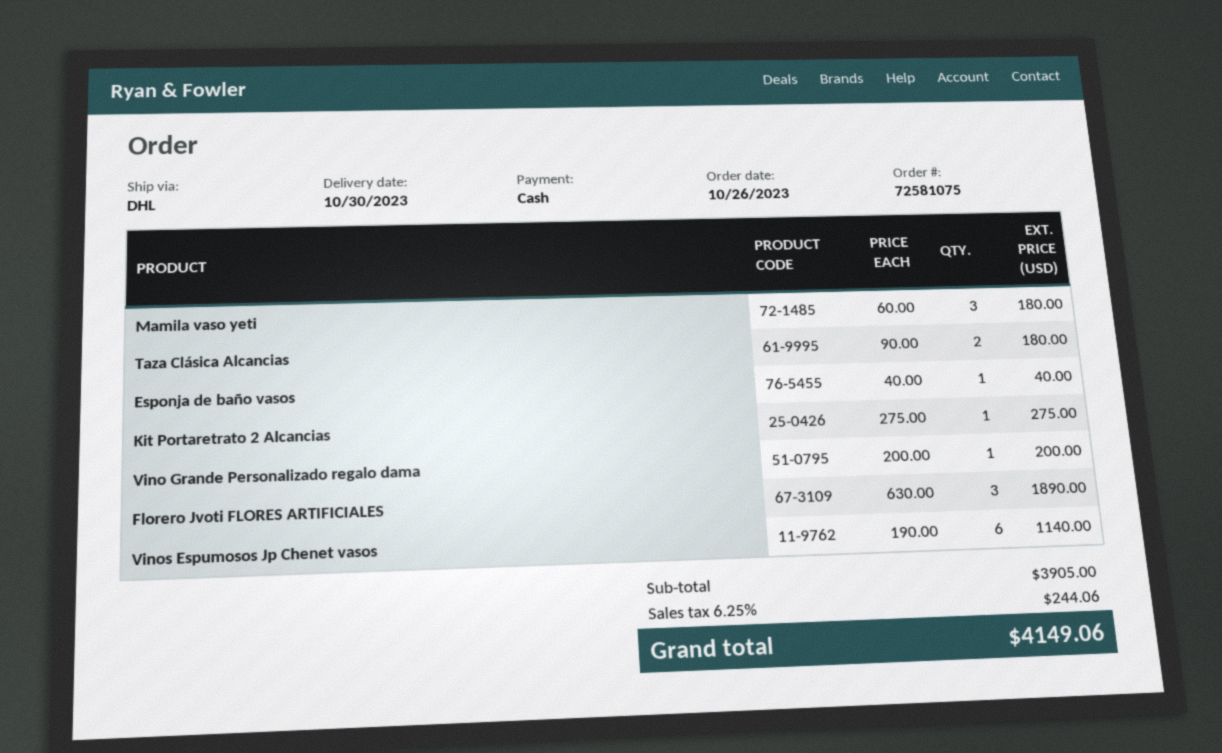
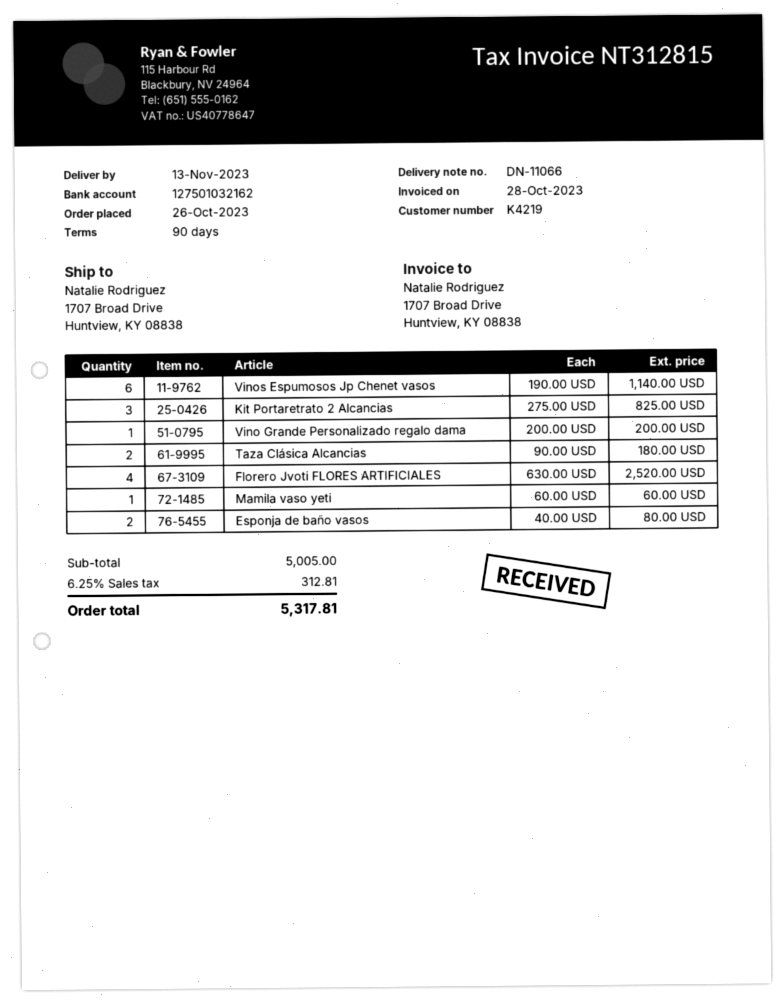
delivery date: 2023-10-30 -> 2023-11-13
Mamila vaso yeti: 3 x 60.00 = 180.00 -> 1 x 60.00 = 60.00
Esponja de baño vasos: 1 x 40.00 = 40.00 -> 2 x 40.00 = 80.00
Kit Portaretrato 2 Alcancias: 1 x 275.00 = 275.00 -> 3 x 275.00 = 825.00
Florero Jvoti FLORES ARTIFICIALES: 3 x 630.00 = 1890.00 -> 4 x 630.00 = 2520.00
subtotal: 3905.00 -> 5005.00
tax: 6.25% = 244.06 -> 6.25% = 312.81
total: 4149.06 -> 5317.81

